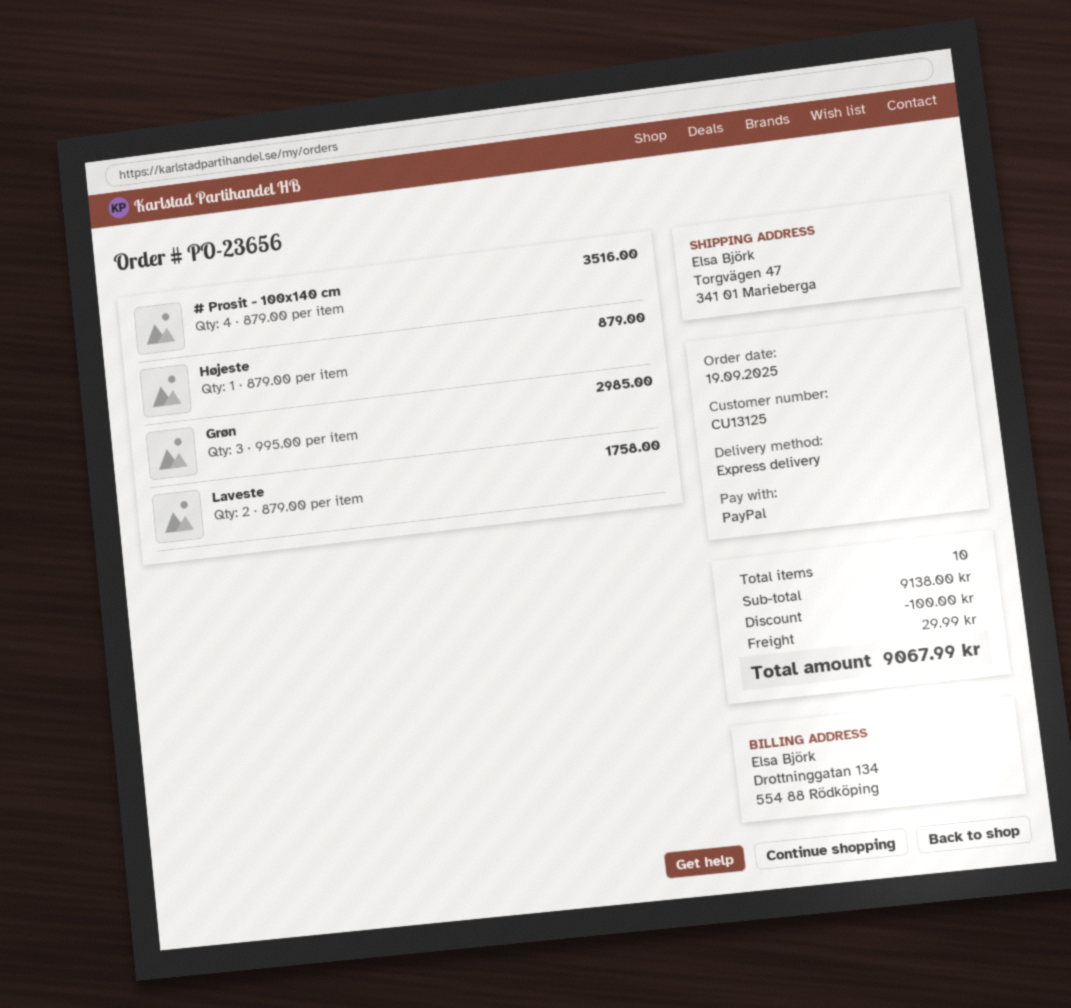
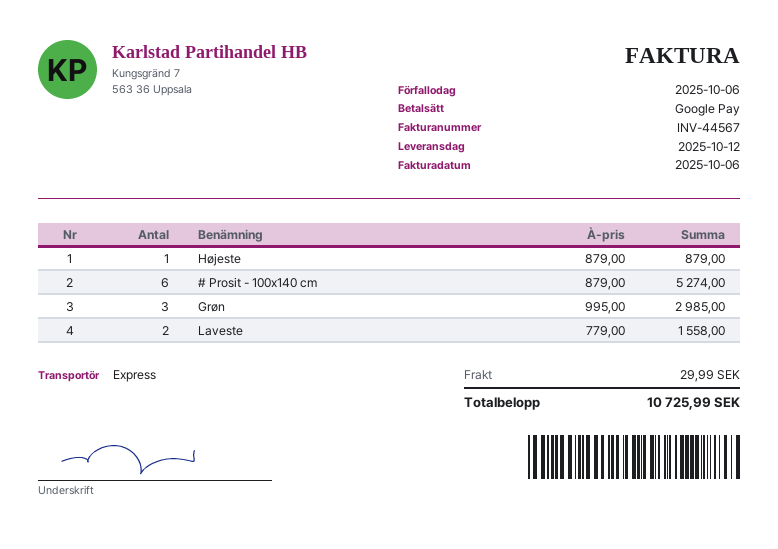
payment method: PayPal -> Google Pay
# Prosit - 100x140 cm: 4 x 879.00 = 3516.00 -> 6 x 879.00 = 5274.00
Laveste: 2 x 879.00 = 1758.00 -> 2 x 779.00 = 1558.00
discount: 100.00 -> none
total: 9067.99 -> 10725.99

